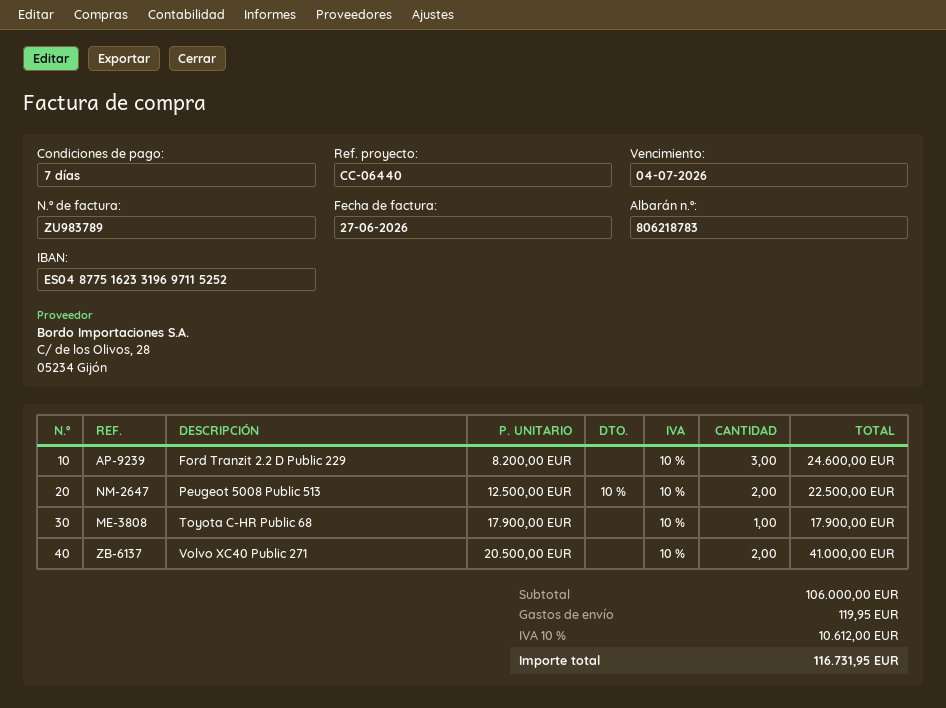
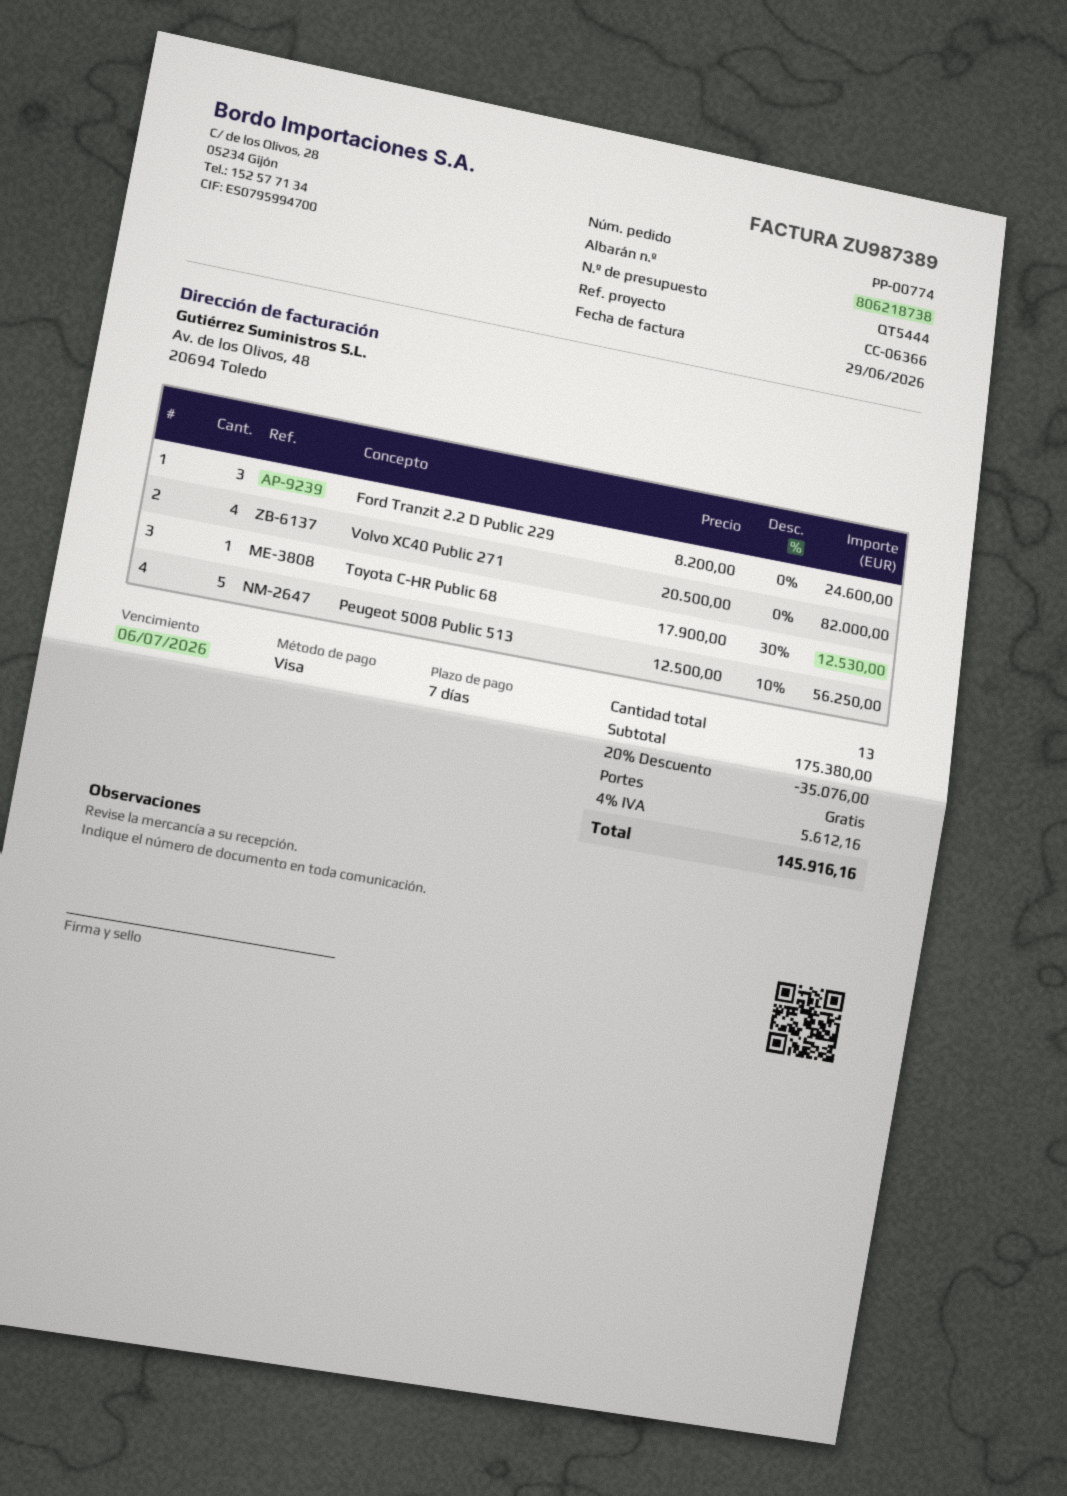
delivery note number: 806218783 -> 806218738
invoice number: ZU983789 -> ZU987389
invoice date: 2026-06-27 -> 2026-06-29
due date: 2026-07-04 -> 2026-07-06
reference: CC-06440 -> CC-06366
Peugeot 5008 Public 513: 2 x 12500.00 - 10% = 22500.00 -> 5 x 12500.00 - 10% = 56250.00
Toyota C-HR Public 68: 1 x 17900.00 = 17900.00 -> 1 x 17900.00 - 30% = 12530.00
Volvo XC40 Public 271: 2 x 20500.00 = 41000.00 -> 4 x 20500.00 = 82000.00
subtotal: 106000.00 -> 175380.00
discount: none -> 20% = 35076.00
shipping: 119.95 -> 0.00
tax: 10% = 10612.00 -> 4% = 5612.16
total: 116731.95 -> 145916.16

